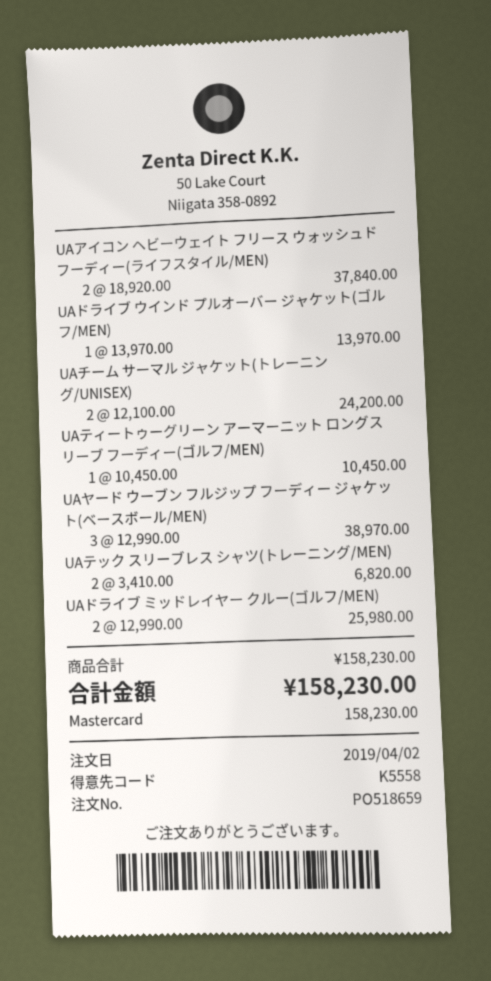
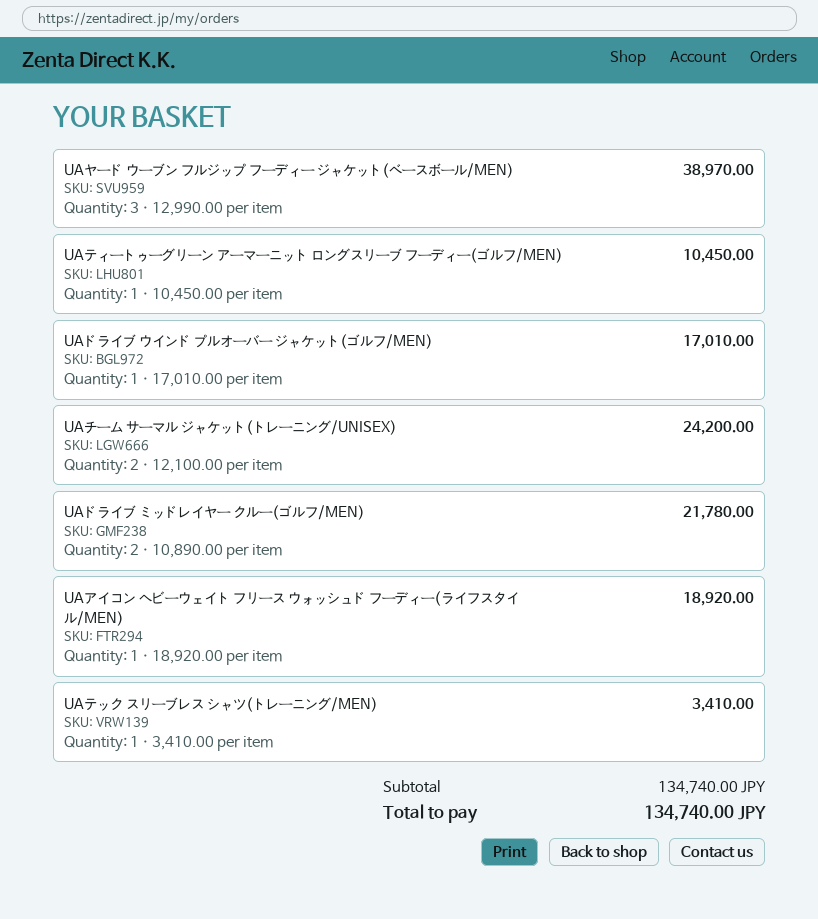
UAアイコン ヘビーウェイト フリース ウォッシュド フーディー(ライフスタイル/MEN): 2 x 18920.00 = 37840.00 -> 1 x 18920.00 = 18920.00
UAドライブ ウインド プルオーバー ジャケット(ゴルフ/MEN): 1 x 13970.00 = 13970.00 -> 1 x 17010.00 = 17010.00
UAテック スリーブレス シャツ(トレーニング/MEN): 2 x 3410.00 = 6820.00 -> 1 x 3410.00 = 3410.00
UAドライブ ミッドレイヤー クルー(ゴルフ/MEN): 2 x 12990.00 = 25980.00 -> 2 x 10890.00 = 21780.00
subtotal: 158230.00 -> 134740.00
total: 158230.00 -> 134740.00

